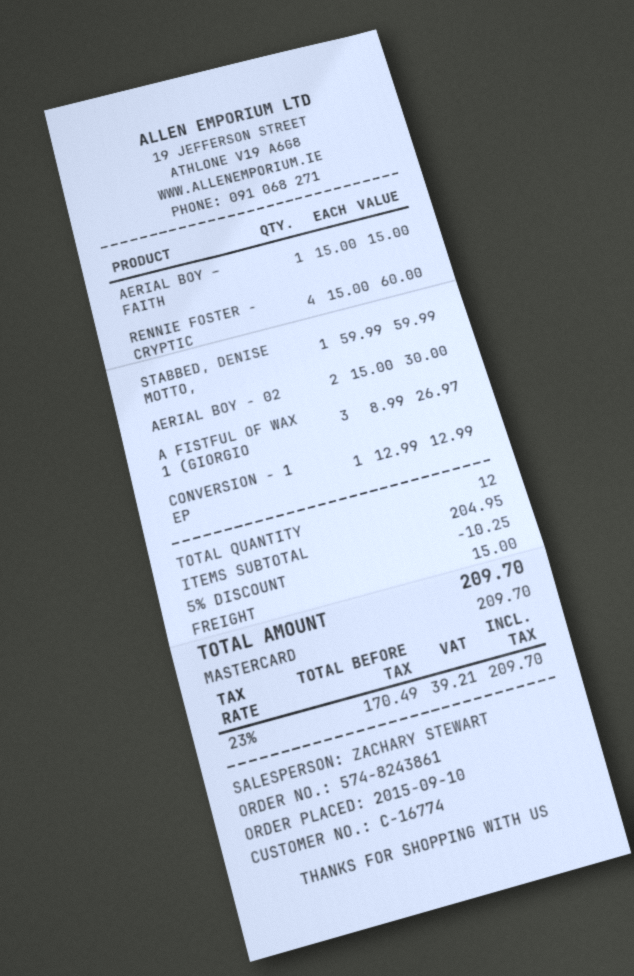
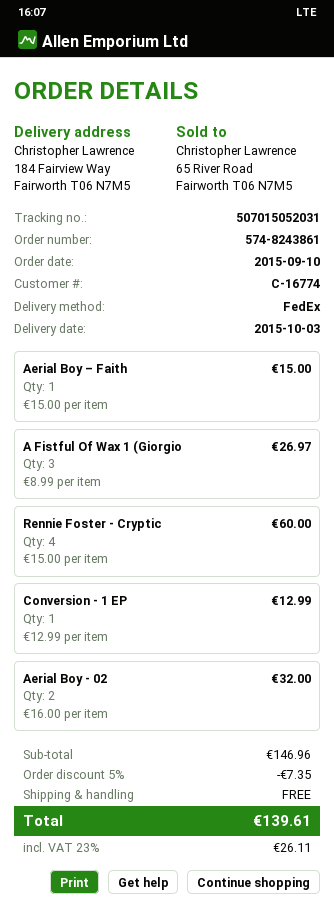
STABBED, DENISE MOTTO,: 1 x 59.99 = 59.99 -> none
AERIAL BOY - 02: 2 x 15.00 = 30.00 -> 2 x 16.00 = 32.00
subtotal: 204.95 -> 146.96
discount: 5% = 10.25 -> 5% = 7.35
shipping: 15.00 -> 0.00
tax: 23% = 39.21 -> 23% = 26.11
total: 209.70 -> 139.61

